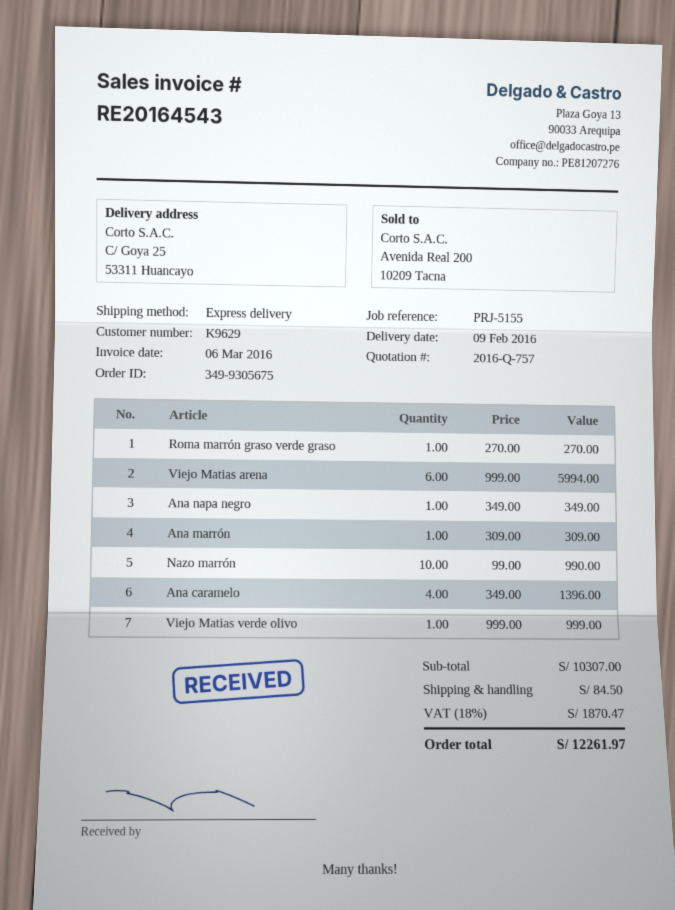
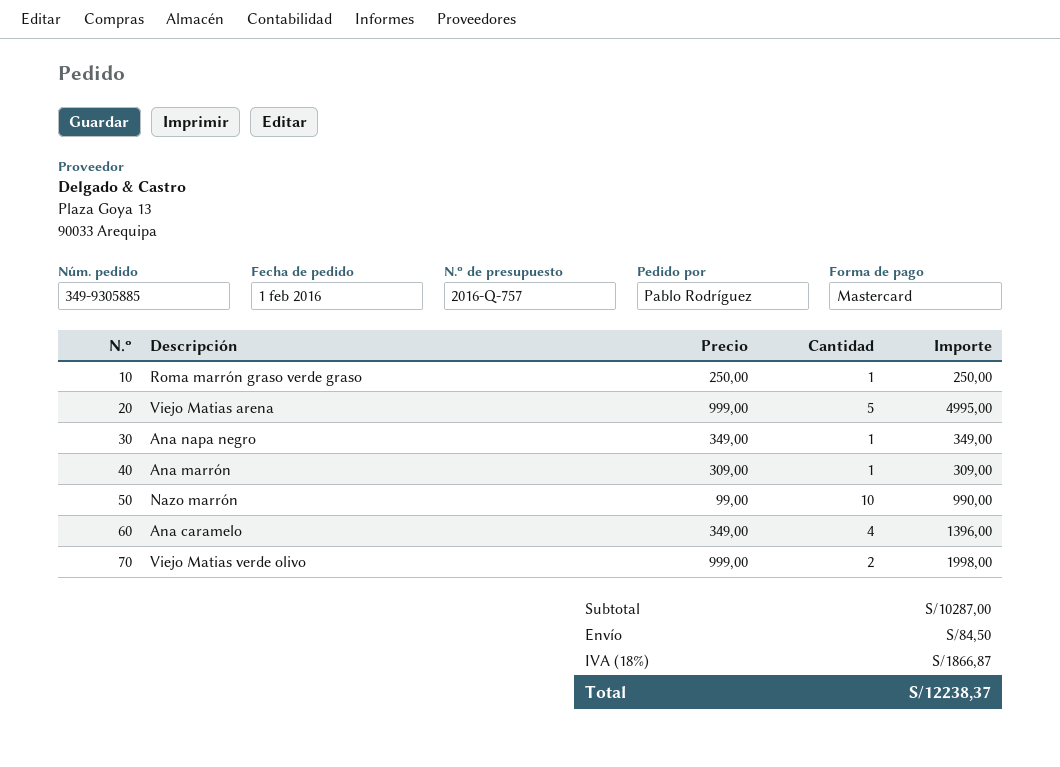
order number: 349-9305675 -> 349-9305885
Roma marrón graso verde graso: 1 x 270.00 = 270.00 -> 1 x 250.00 = 250.00
Viejo Matias arena: 6 x 999.00 = 5994.00 -> 5 x 999.00 = 4995.00
Viejo Matias verde olivo: 1 x 999.00 = 999.00 -> 2 x 999.00 = 1998.00
subtotal: 10307.00 -> 10287.00
tax: 18% = 1870.47 -> 18% = 1866.87
total: 12261.97 -> 12238.37

